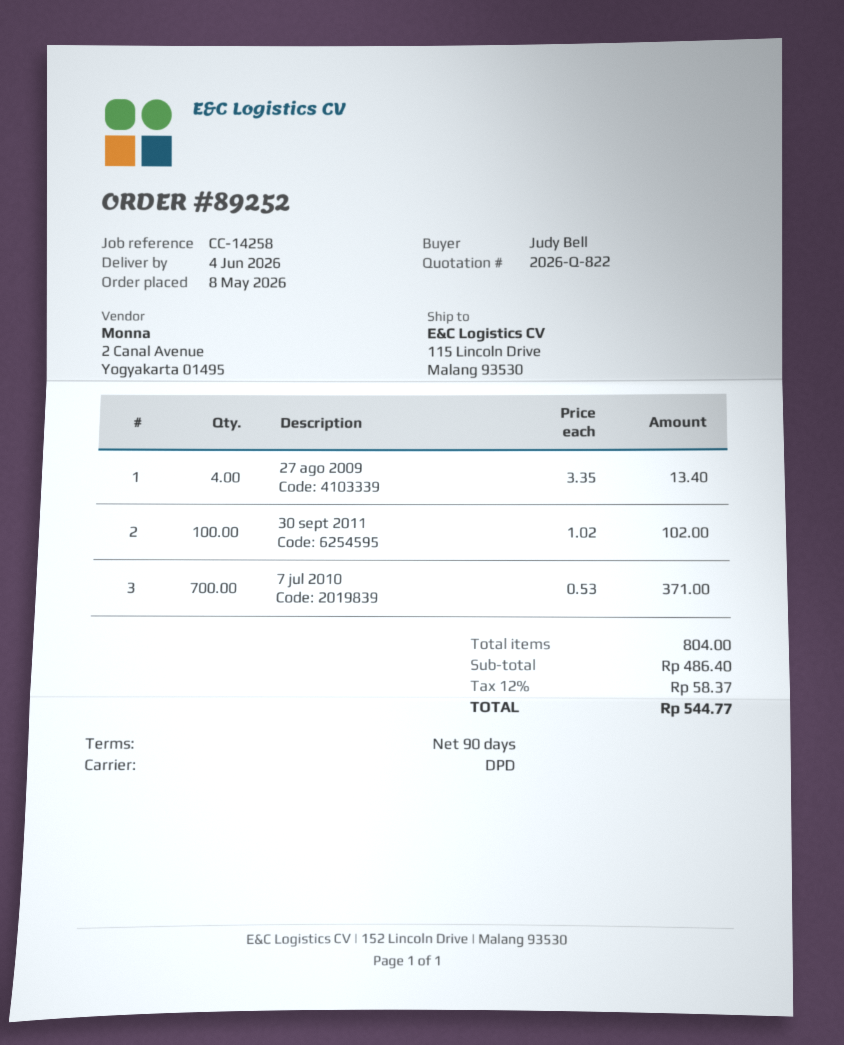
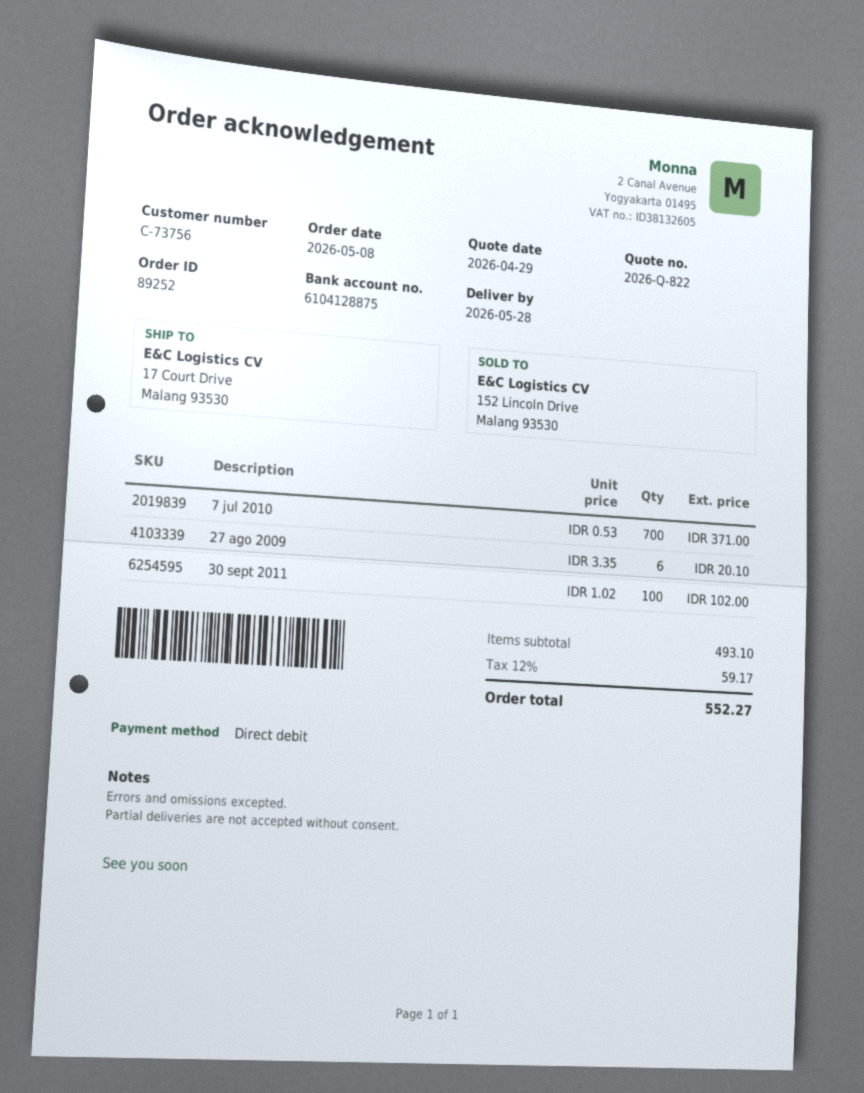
delivery date: 2026-06-04 -> 2026-05-28
ship to: 115 Lincoln Drive, Malang 93530 -> 17 Court Drive, Malang 93530
27 ago 2009: 4 x 3.35 = 13.40 -> 6 x 3.35 = 20.10
subtotal: 486.40 -> 493.10
tax: 12% = 58.37 -> 12% = 59.17
total: 544.77 -> 552.27

